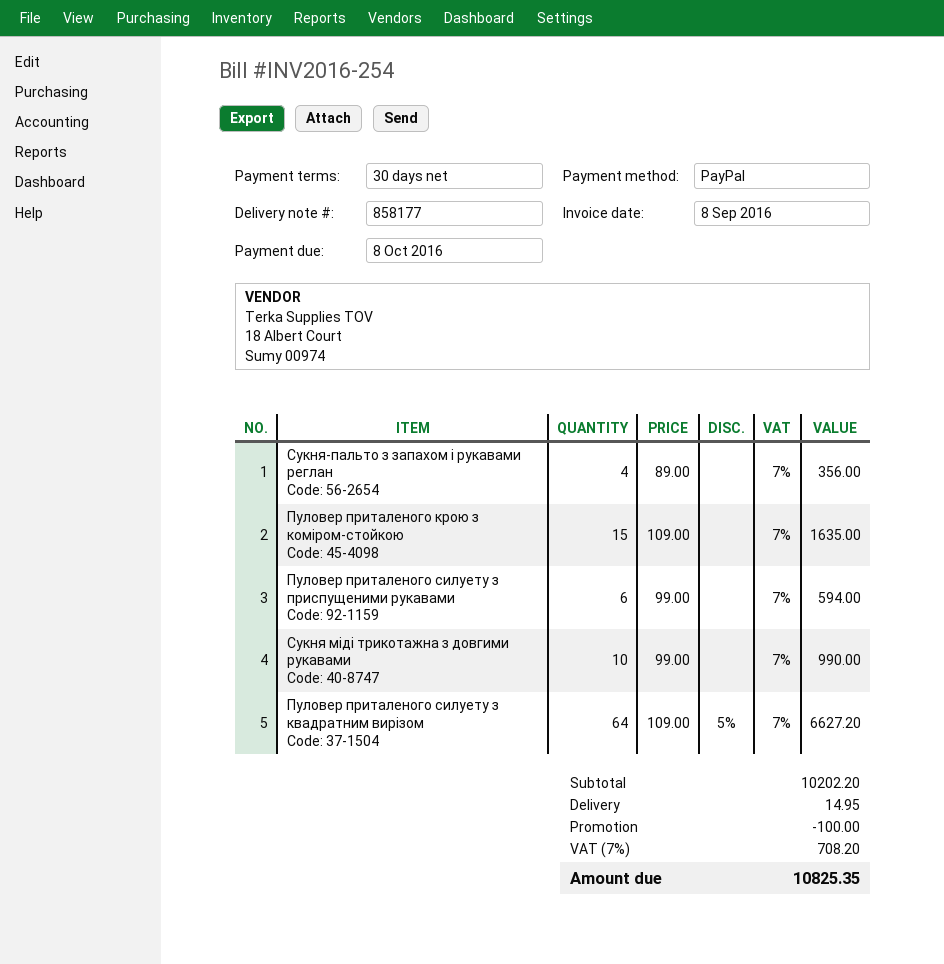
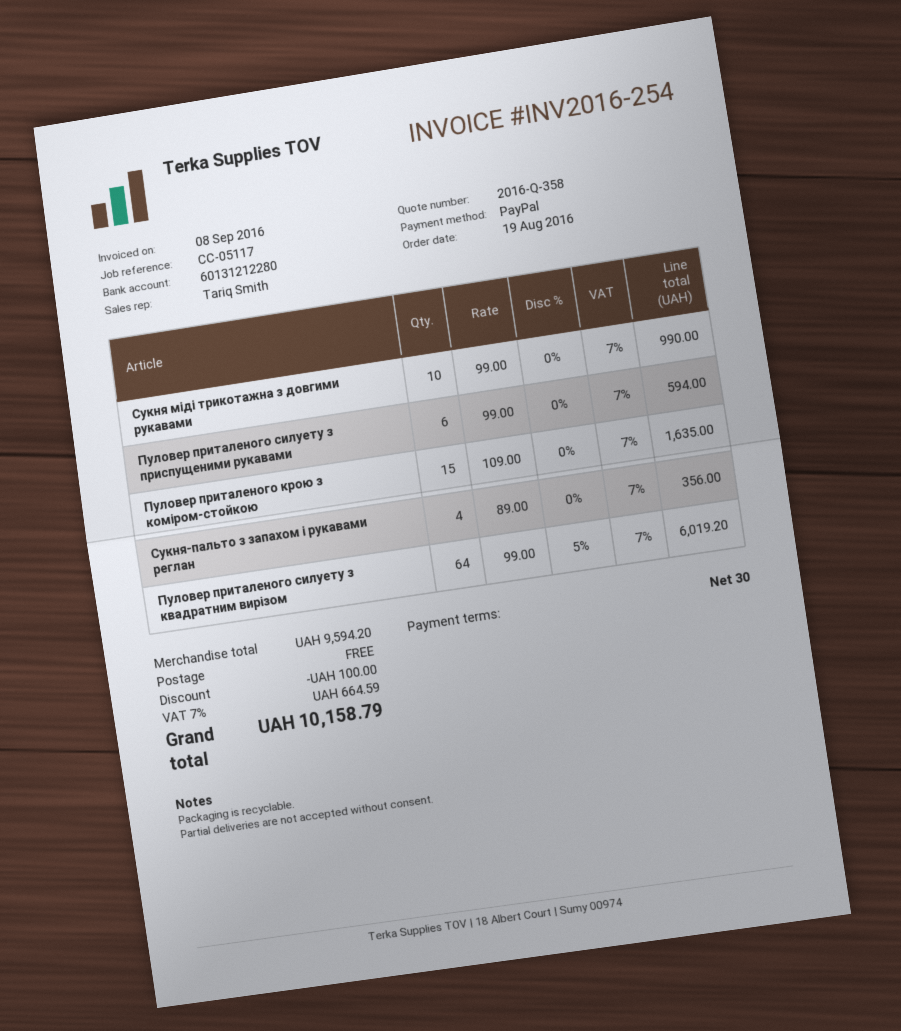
Пуловер приталеного силуету з квадратним вирізом: 64 x 109.00 - 5% = 6627.20 -> 64 x 99.00 - 5% = 6019.20
subtotal: 10202.20 -> 9594.20
shipping: 14.95 -> 0.00
tax: 7% = 708.20 -> 7% = 664.59
total: 10825.35 -> 10158.79

